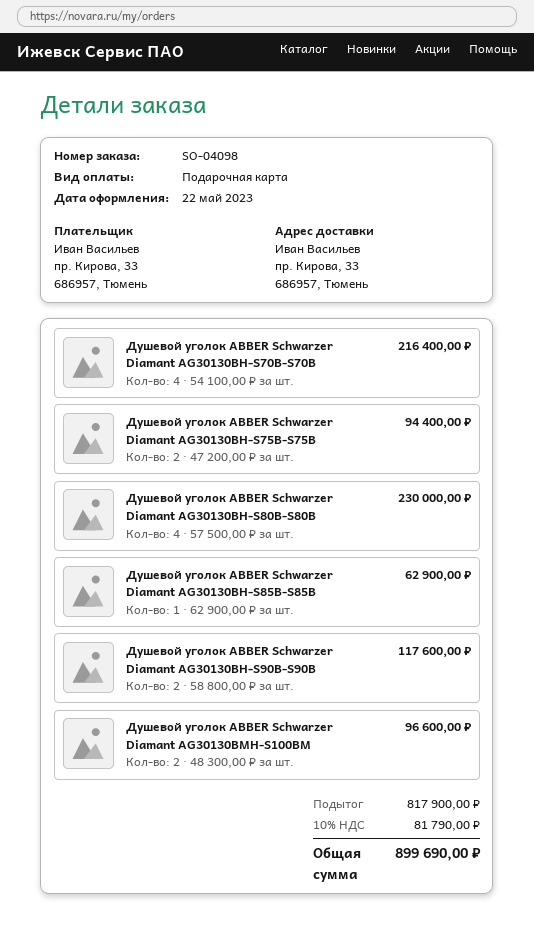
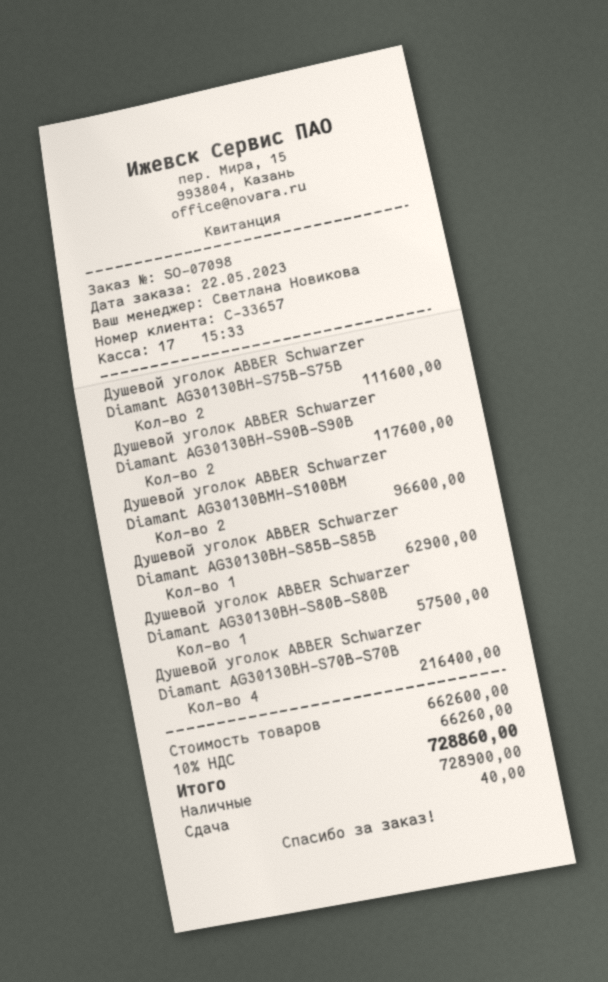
order number: SO-04098 -> SO-07098
payment method: gift card -> cash
Душевой уголок ABBER Schwarzer Diamant AG30130BH-S75B-S75B: 2 for 94400.00 -> 2 for 111600.00
Душевой уголок ABBER Schwarzer Diamant AG30130BH-S80B-S80B: 4 for 230000.00 -> 1 for 57500.00
subtotal: 817900.00 -> 662600.00
tax: 10% = 81790.00 -> 10% = 66260.00
total: 899690.00 -> 728860.00

